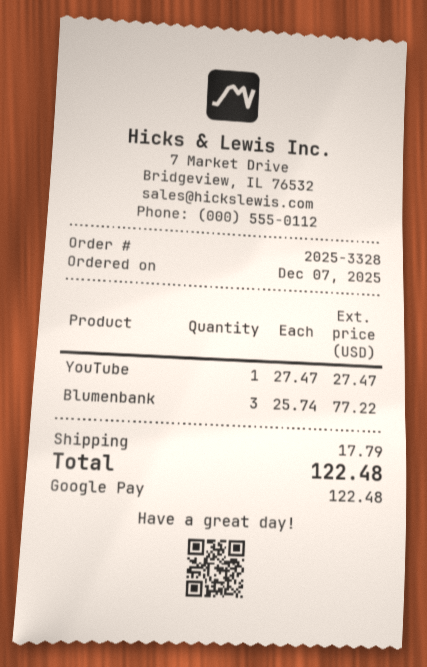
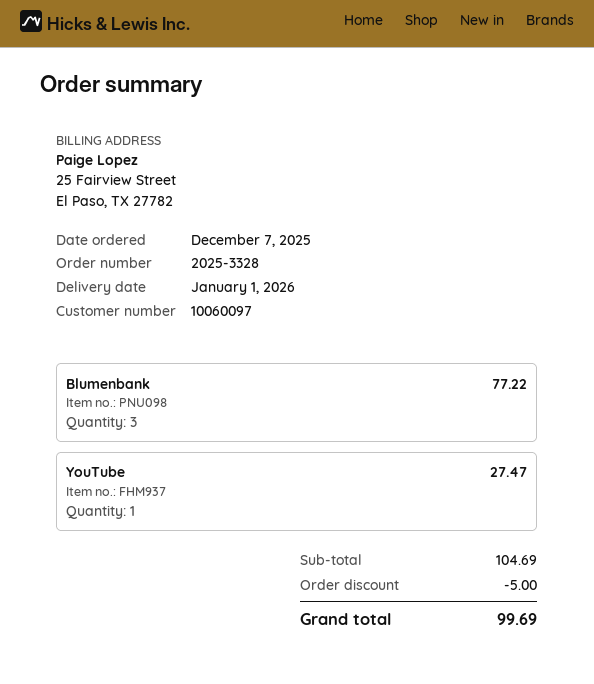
discount: none -> 5.00
shipping: 17.79 -> none
total: 122.48 -> 99.69

